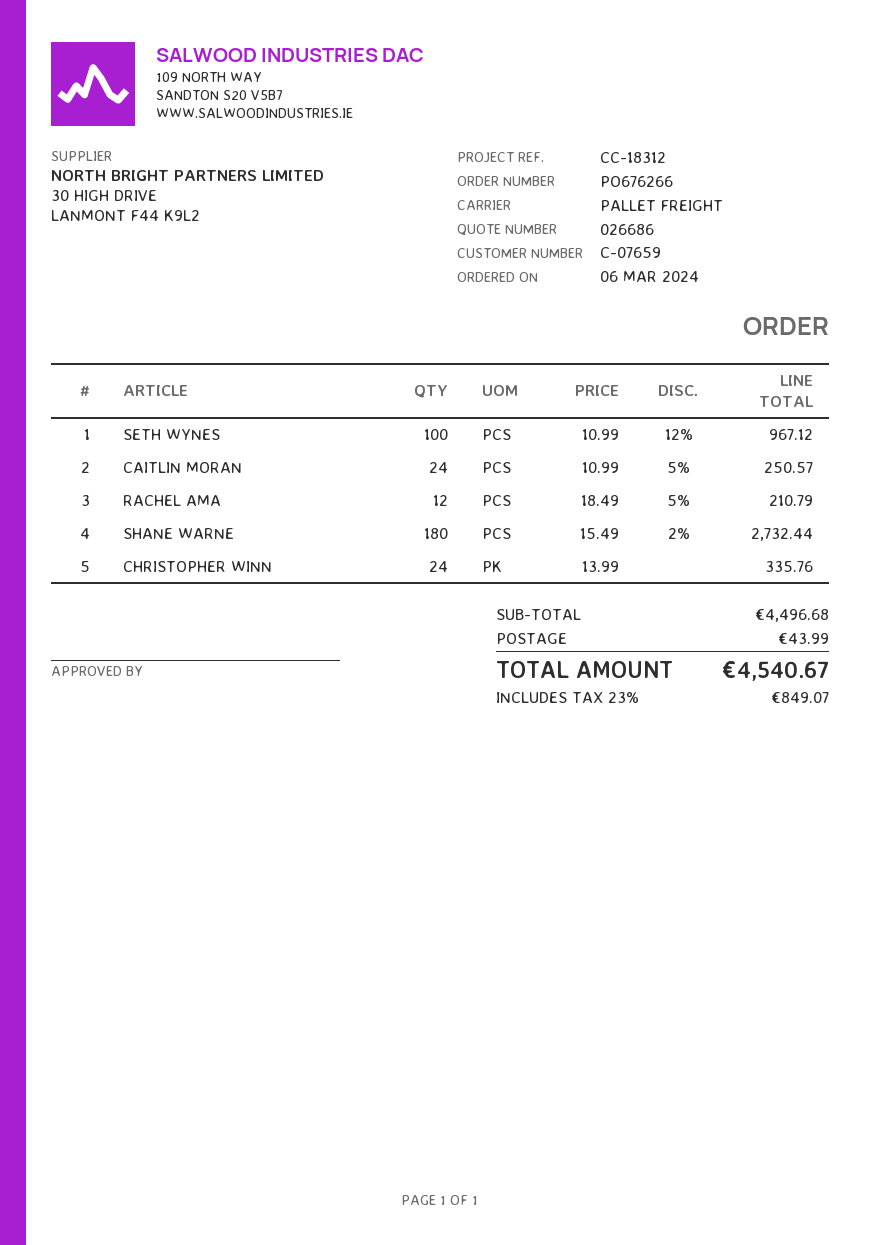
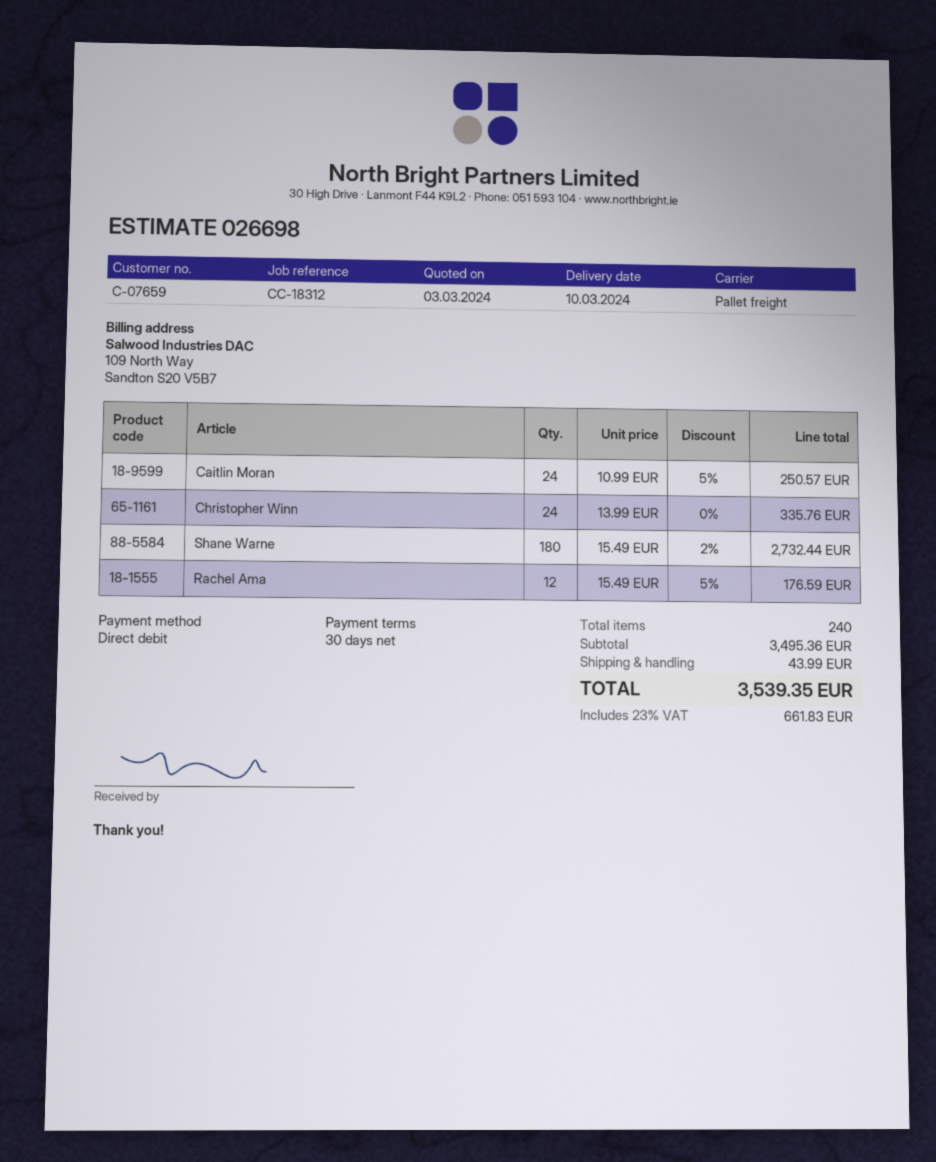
quote number: 026686 -> 026698
SETH WYNES: 100 x 10.99 - 12% = 967.12 -> none
RACHEL AMA: 12 x 18.49 - 5% = 210.79 -> 12 x 15.49 - 5% = 176.59
subtotal: 4496.68 -> 3495.36
tax: 23% = 849.07 -> 23% = 661.83
total: 4540.67 -> 3539.35

